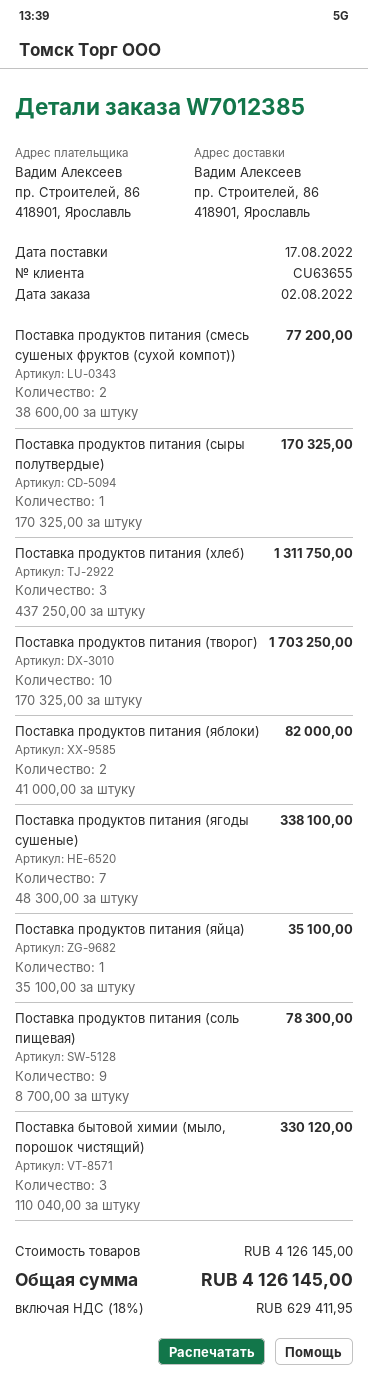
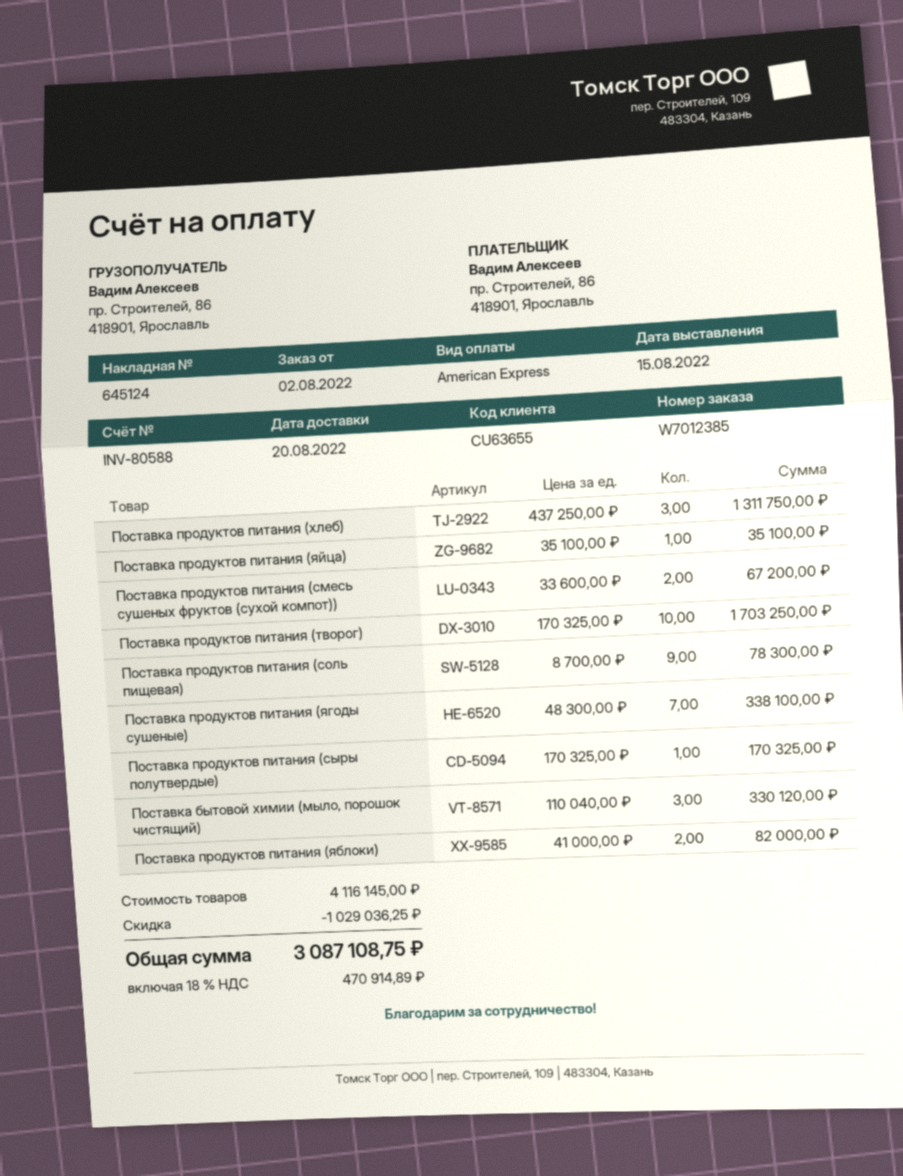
delivery date: 2022-08-17 -> 2022-08-20
Поставка продуктов питания (смесь сушеных фруктов (сухой компот)): 2 x 38600.00 = 77200.00 -> 2 x 33600.00 = 67200.00
subtotal: 4126145.00 -> 4116145.00
discount: none -> 1029036.25
tax: 18% = 629411.95 -> 18% = 470914.89
total: 4126145.00 -> 3087108.75

